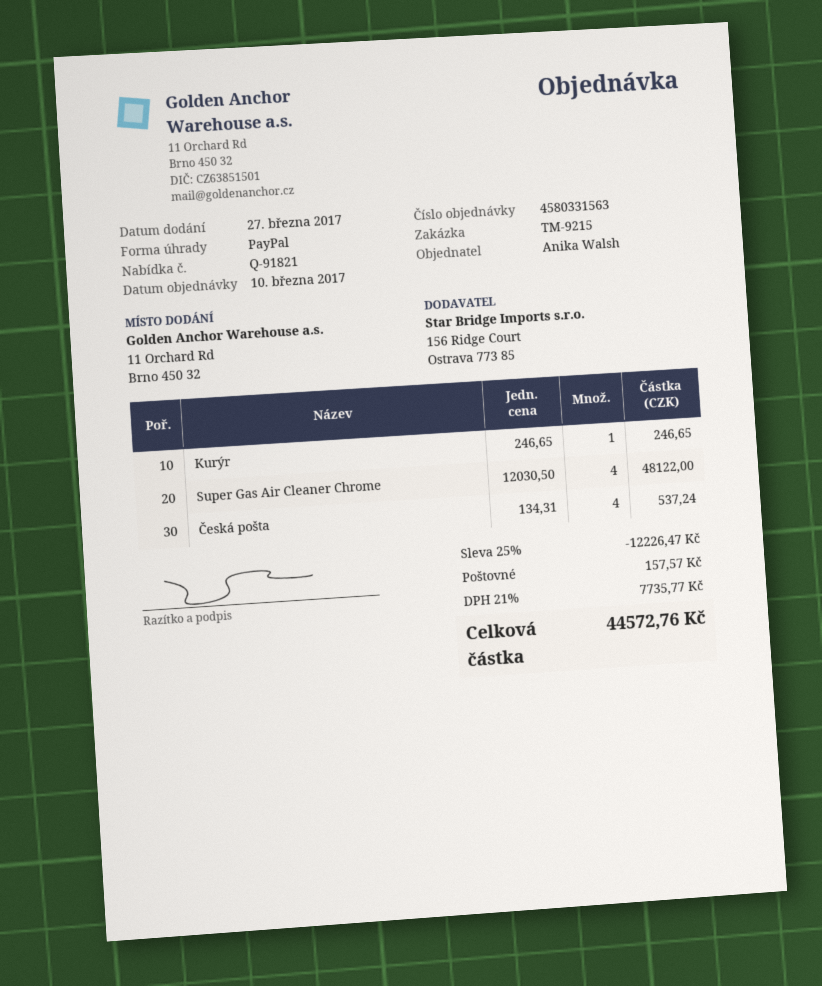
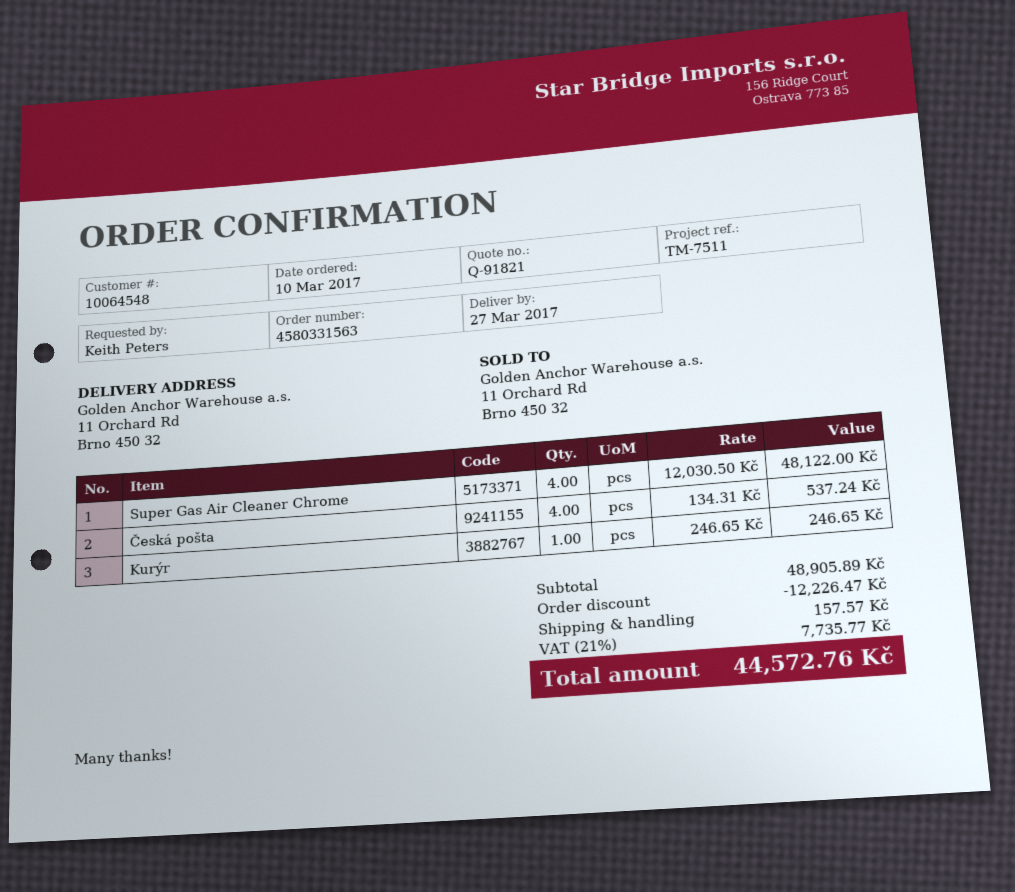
reference: TM-9215 -> TM-7511
ordered by: Anika Walsh -> Keith Peters

